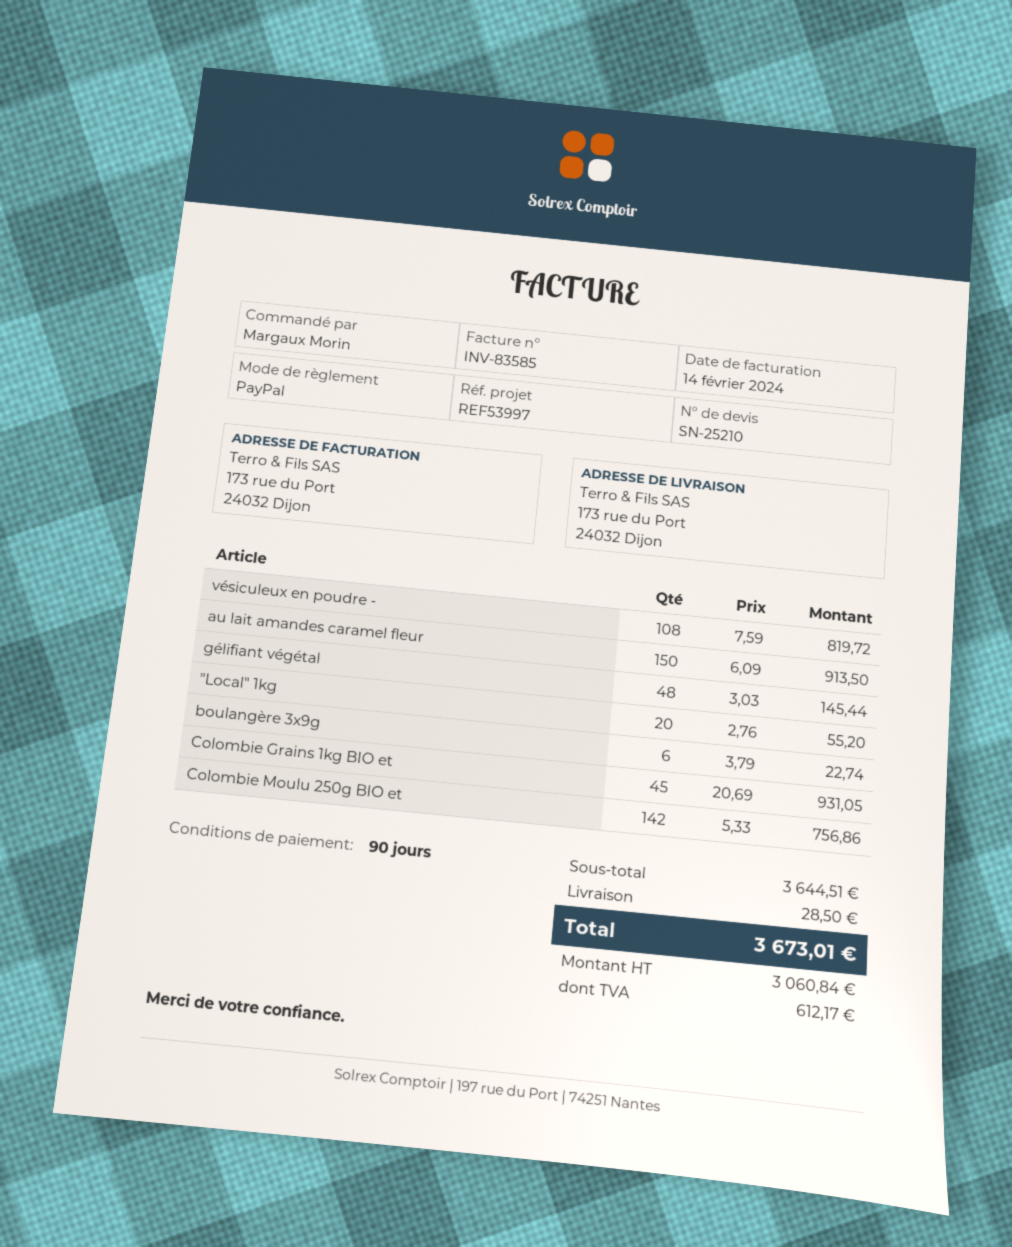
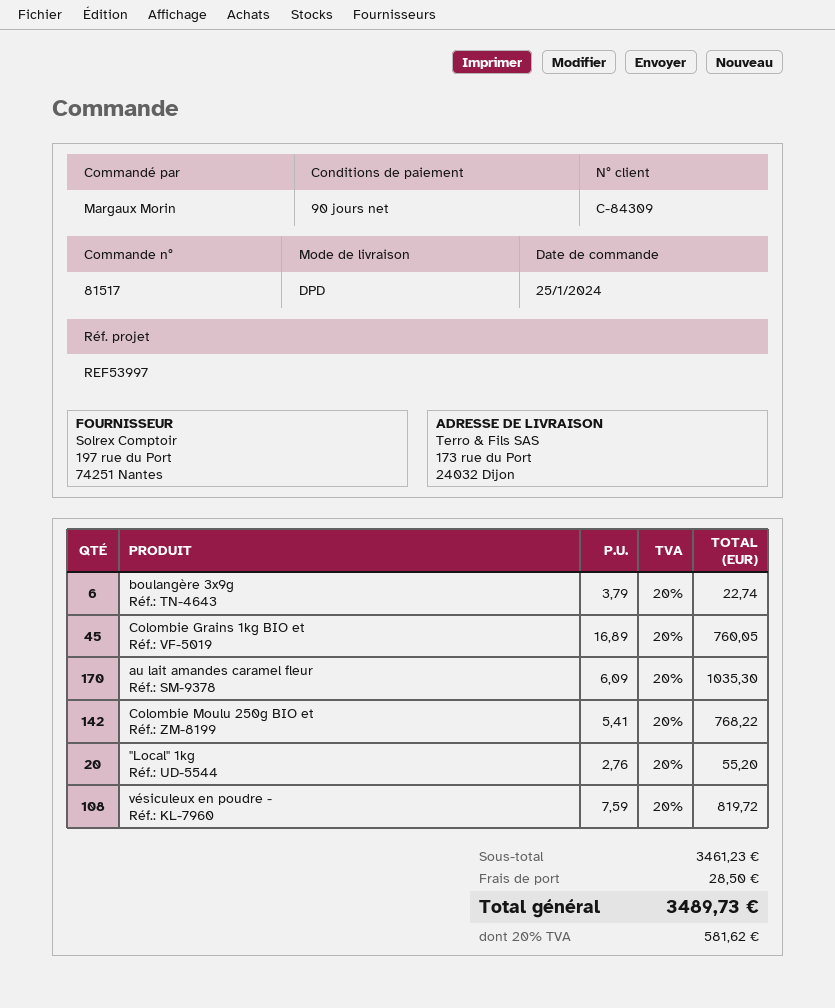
au lait amandes caramel fleur: 150 x 6.09 = 913.50 -> 170 x 6.09 = 1035.30
gélifiant végétal: 48 x 3.03 = 145.44 -> none
Colombie Grains 1kg BIO et: 45 x 20.69 = 931.05 -> 45 x 16.89 = 760.05
Colombie Moulu 250g BIO et: 142 x 5.33 = 756.86 -> 142 x 5.41 = 768.22
subtotal: 3644.51 -> 3461.23
tax: 612.17 -> 581.62
total: 3673.01 -> 3489.73

